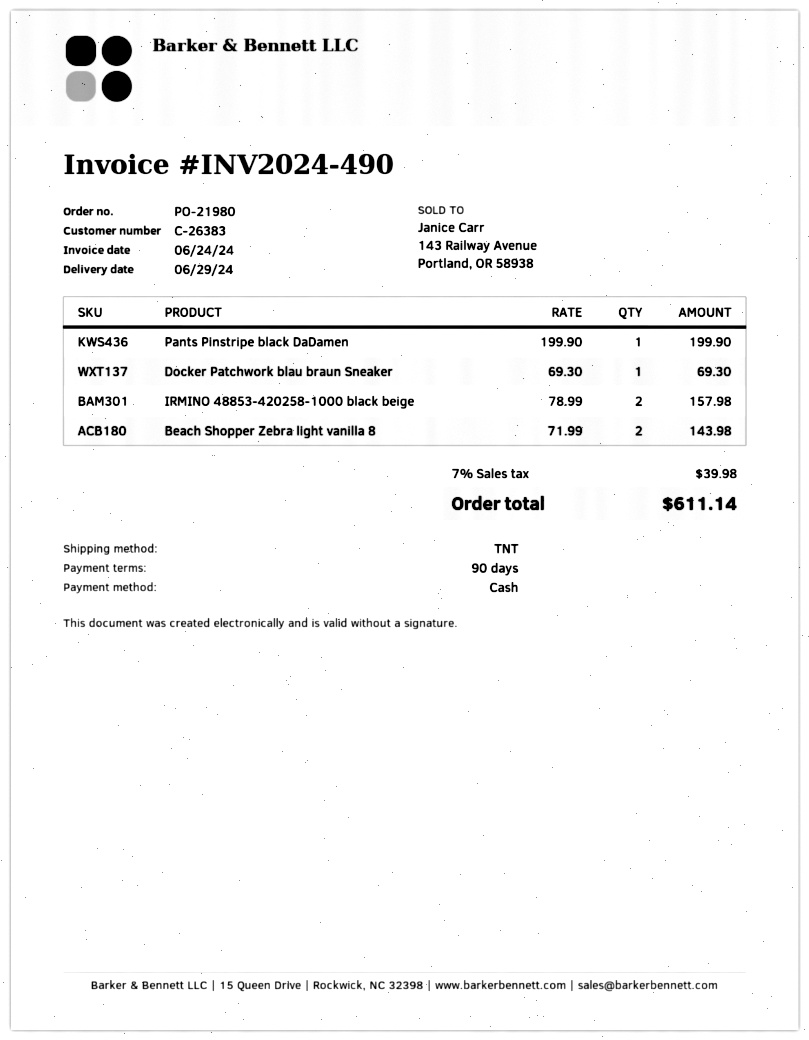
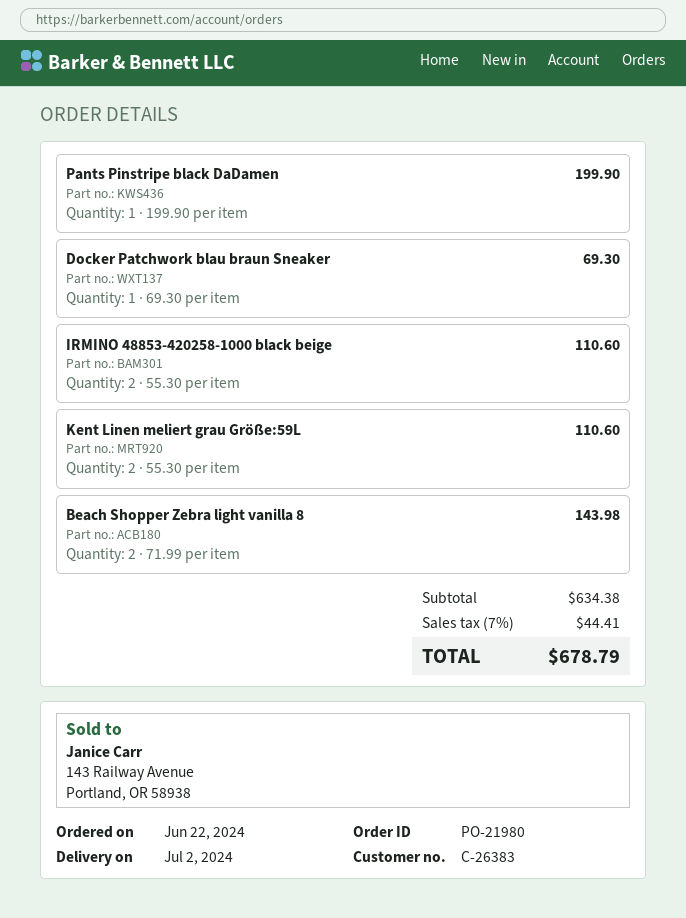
delivery date: 2024-06-29 -> 2024-07-02
IRMINO 48853-420258-1000 black beige: 2 x 78.99 = 157.98 -> 2 x 55.30 = 110.60
Kent Linen meliert grau Größe:59L: none -> 2 x 55.30 = 110.60
tax: 7% = 39.98 -> 7% = 44.41
total: 611.14 -> 678.79

